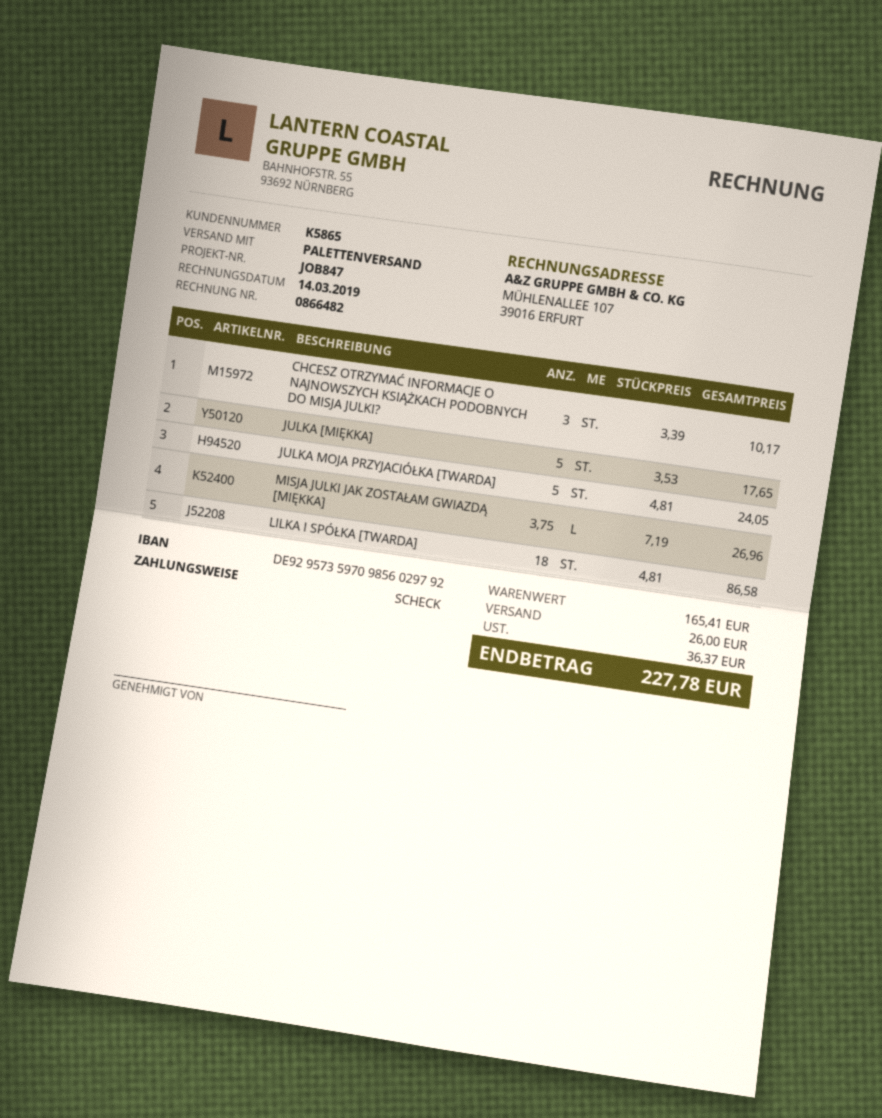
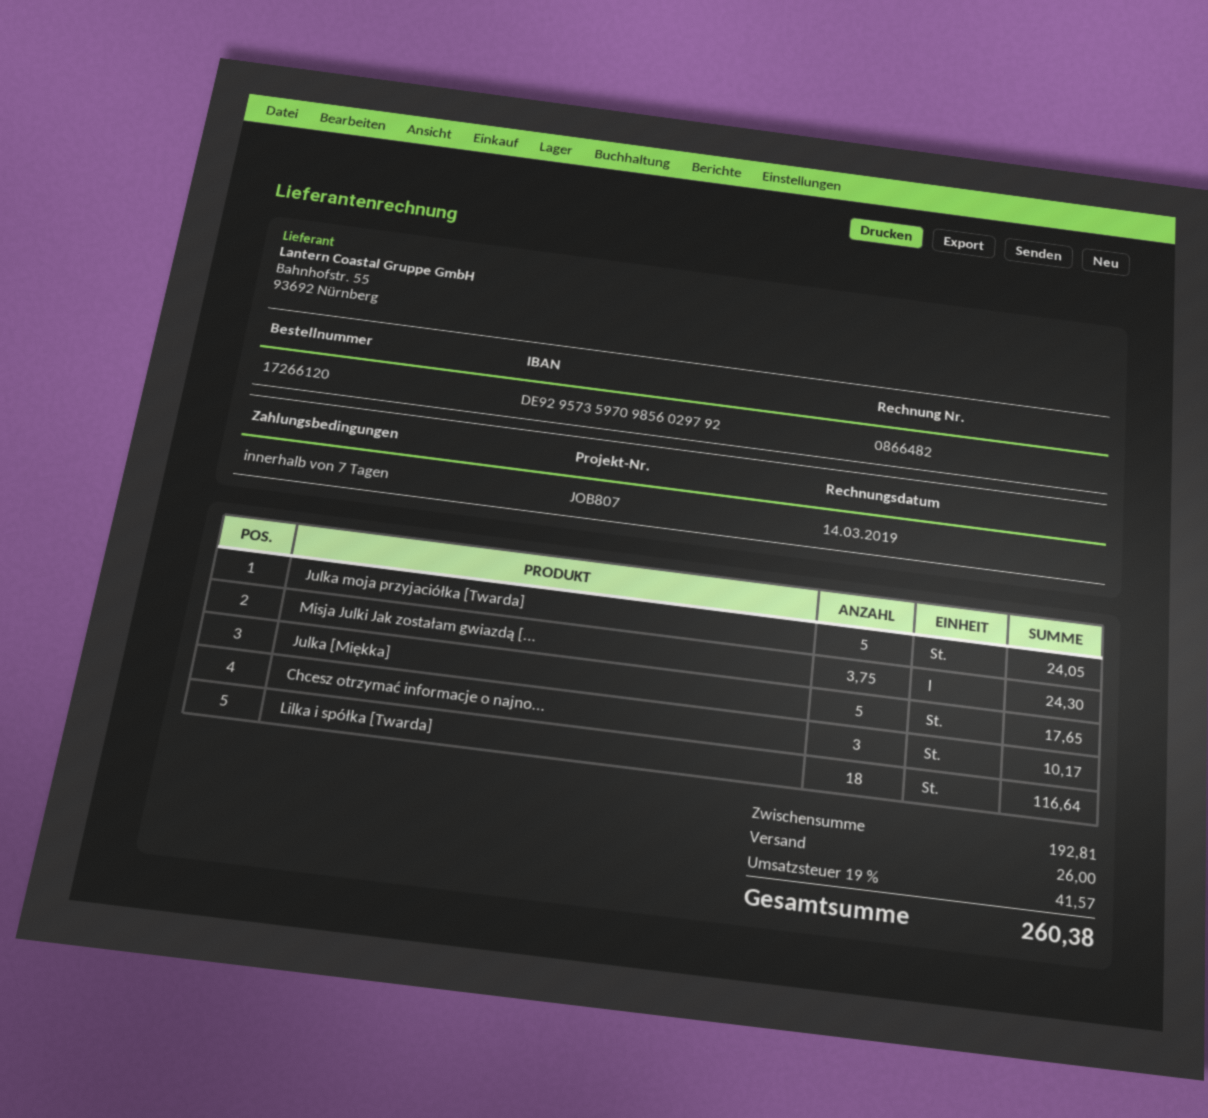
reference: JOB847 -> JOB807
MISJA JULKI JAK ZOSTAŁAM GWIAZDĄ [MIĘKKA]: 3.75 for 26.96 -> 3.75 for 24.30
LILKA I SPÓŁKA [TWARDA]: 18 for 86.58 -> 18 for 116.64
subtotal: 165.41 -> 192.81
tax: 36.37 -> 41.57
total: 227.78 -> 260.38

